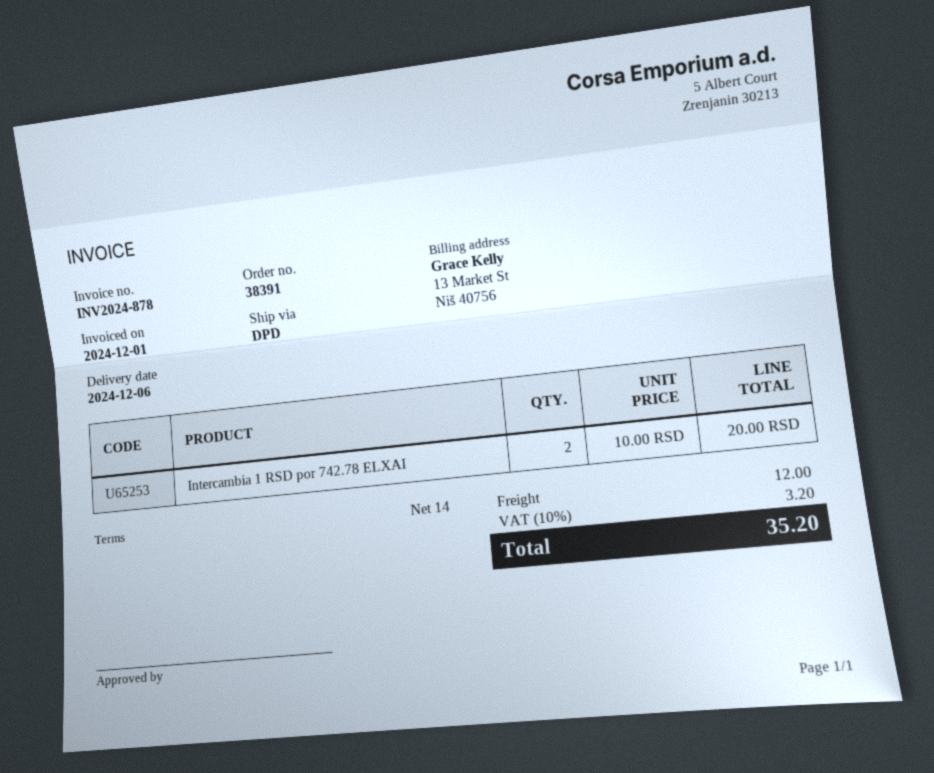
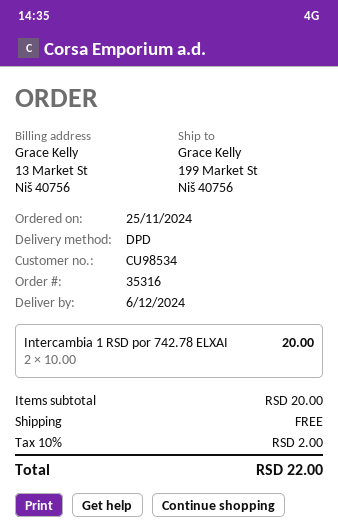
order number: 38391 -> 35316
shipping: 12.00 -> 0.00
tax: 10% = 3.20 -> 10% = 2.00
total: 35.20 -> 22.00

